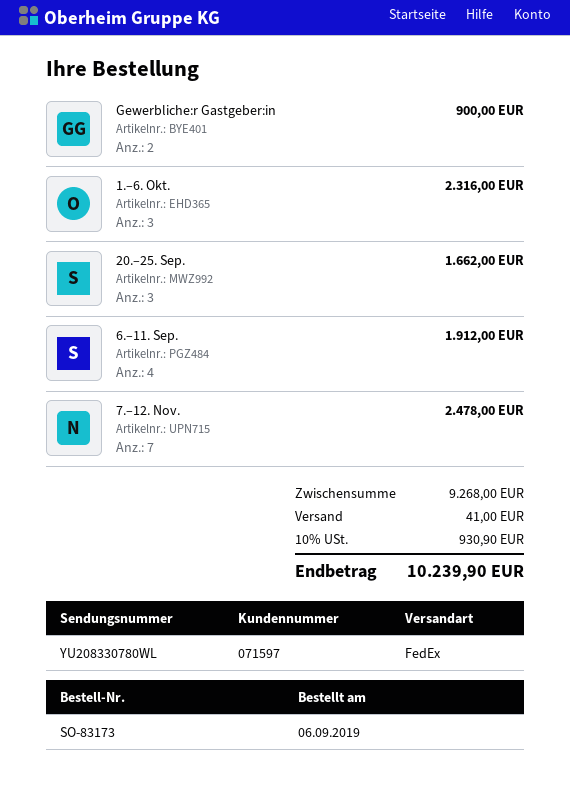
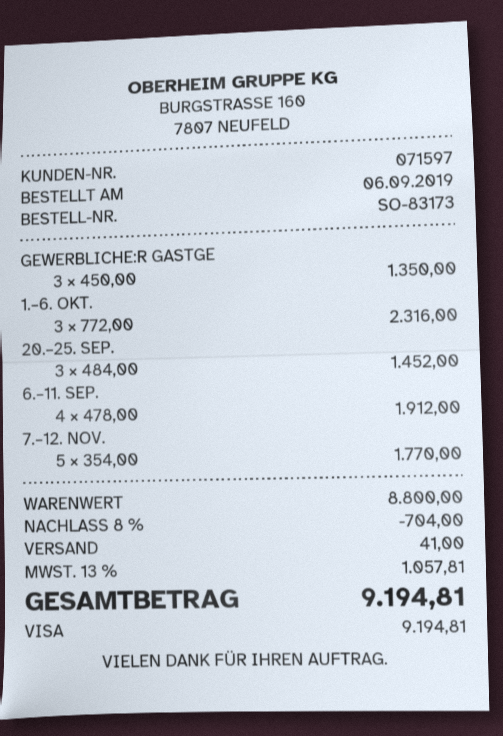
Gewerbliche:r Gastgeber:in: 2 for 900.00 -> 3 for 1350.00
20.–25. Sep.: 3 for 1662.00 -> 3 for 1452.00
7.–12. Nov.: 7 for 2478.00 -> 5 for 1770.00
subtotal: 9268.00 -> 8800.00
discount: none -> 8% = 704.00
tax: 10% = 930.90 -> 13% = 1057.81
total: 10239.90 -> 9194.81

